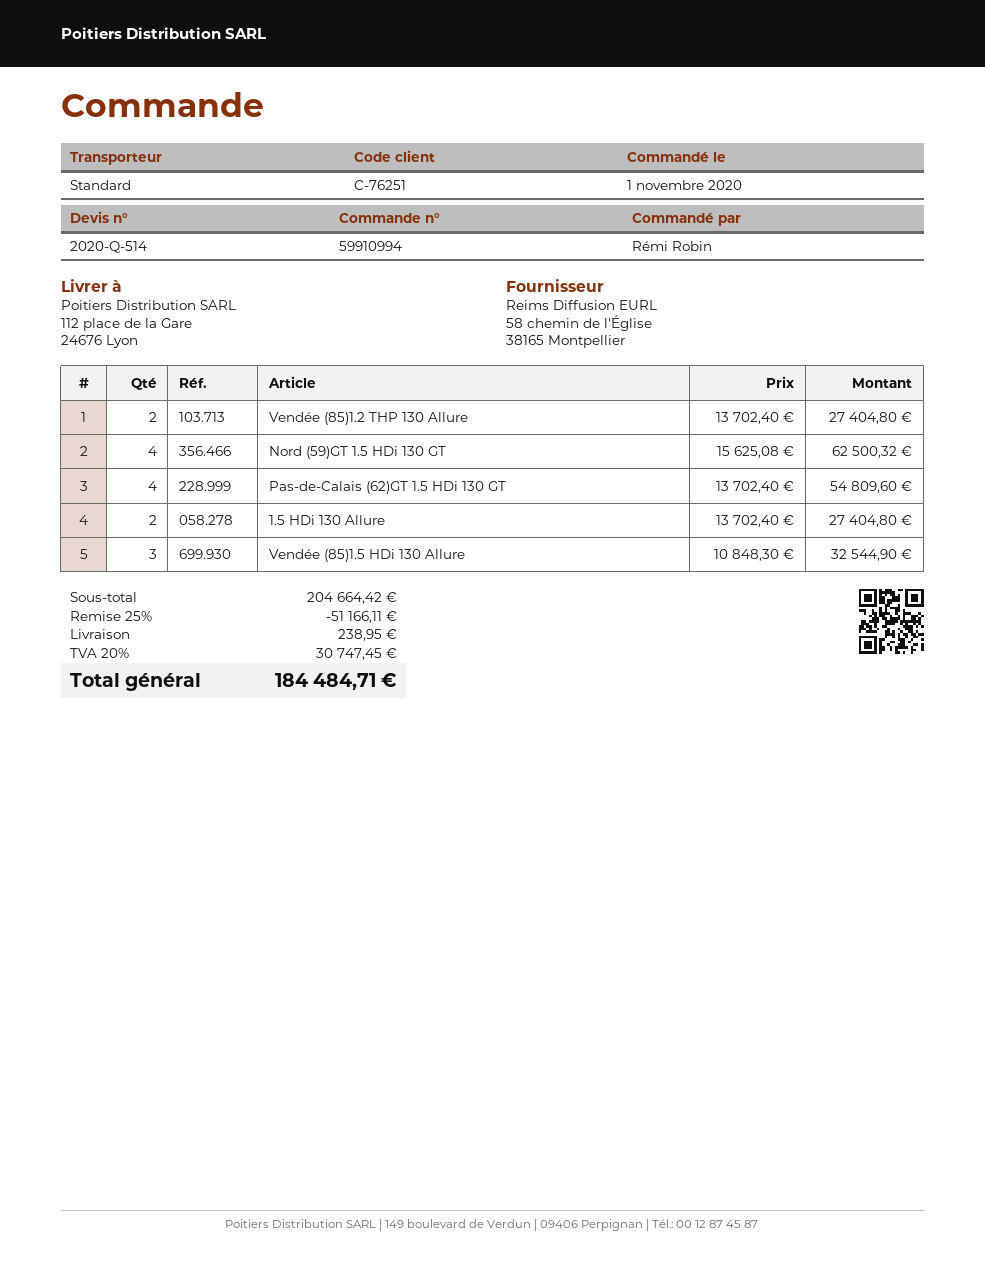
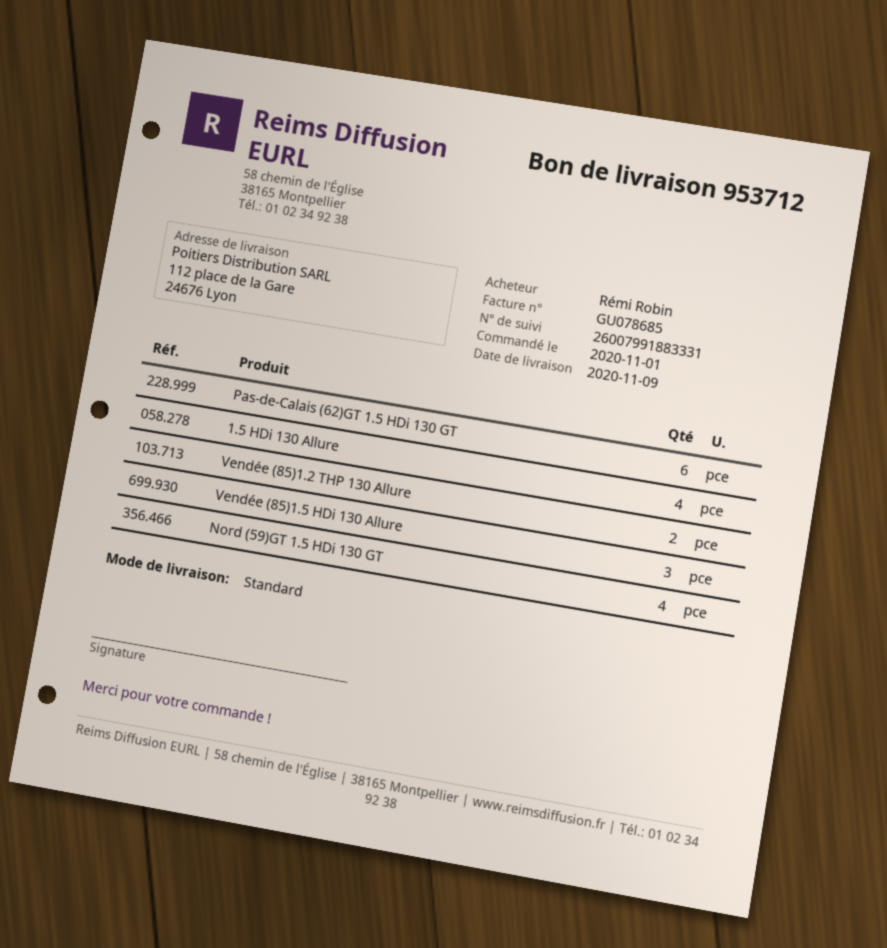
Pas-de-Calais (62)GT 1.5 HDi 130 GT: 4 -> 6
1.5 HDi 130 Allure: 2 -> 4

